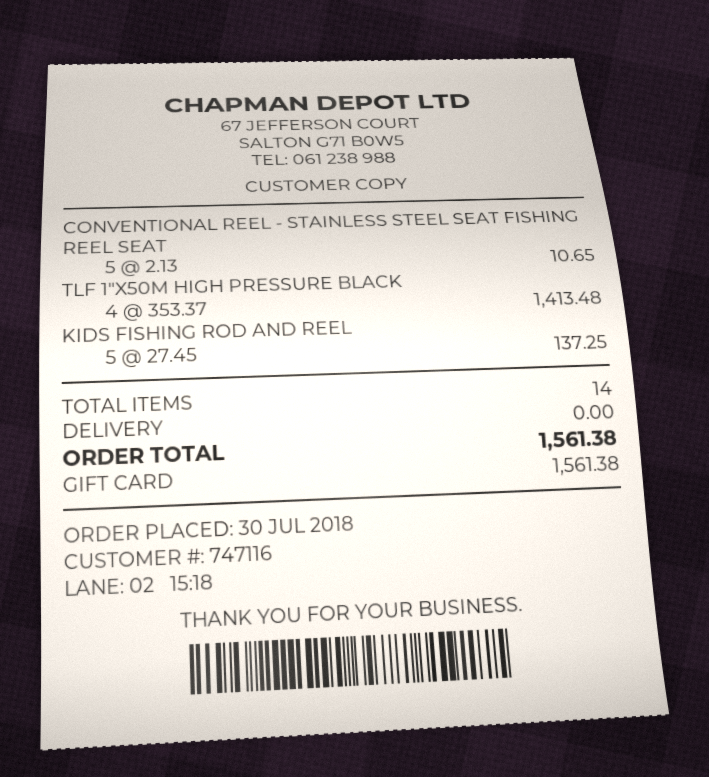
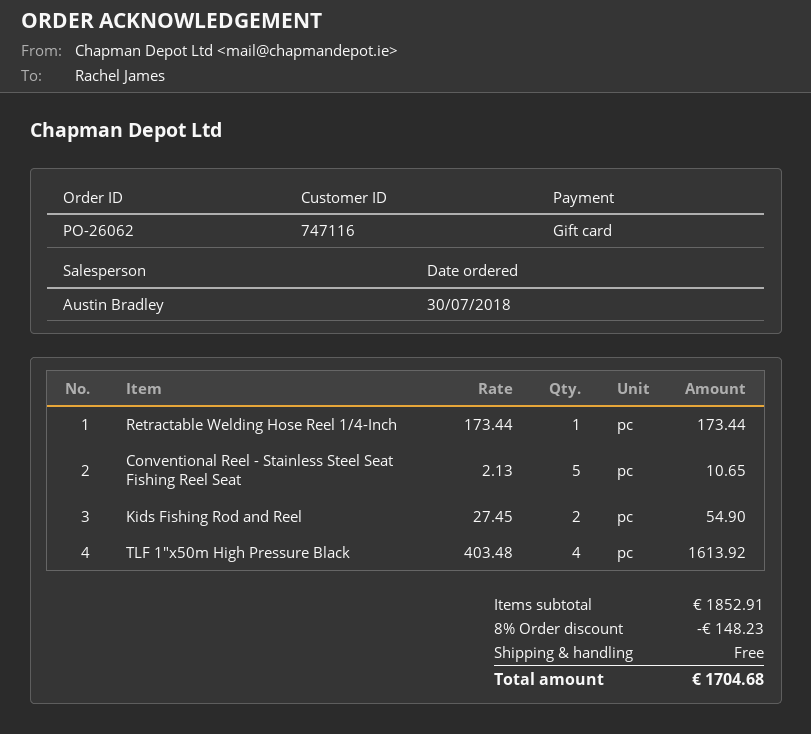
TLF 1"X50M HIGH PRESSURE BLACK: 4 x 353.37 = 1413.48 -> 4 x 403.48 = 1613.92
KIDS FISHING ROD AND REEL: 5 x 27.45 = 137.25 -> 2 x 27.45 = 54.90
Retractable Welding Hose Reel 1/4-Inch: none -> 1 x 173.44 = 173.44
discount: none -> 8% = 148.23
total: 1561.38 -> 1704.68

